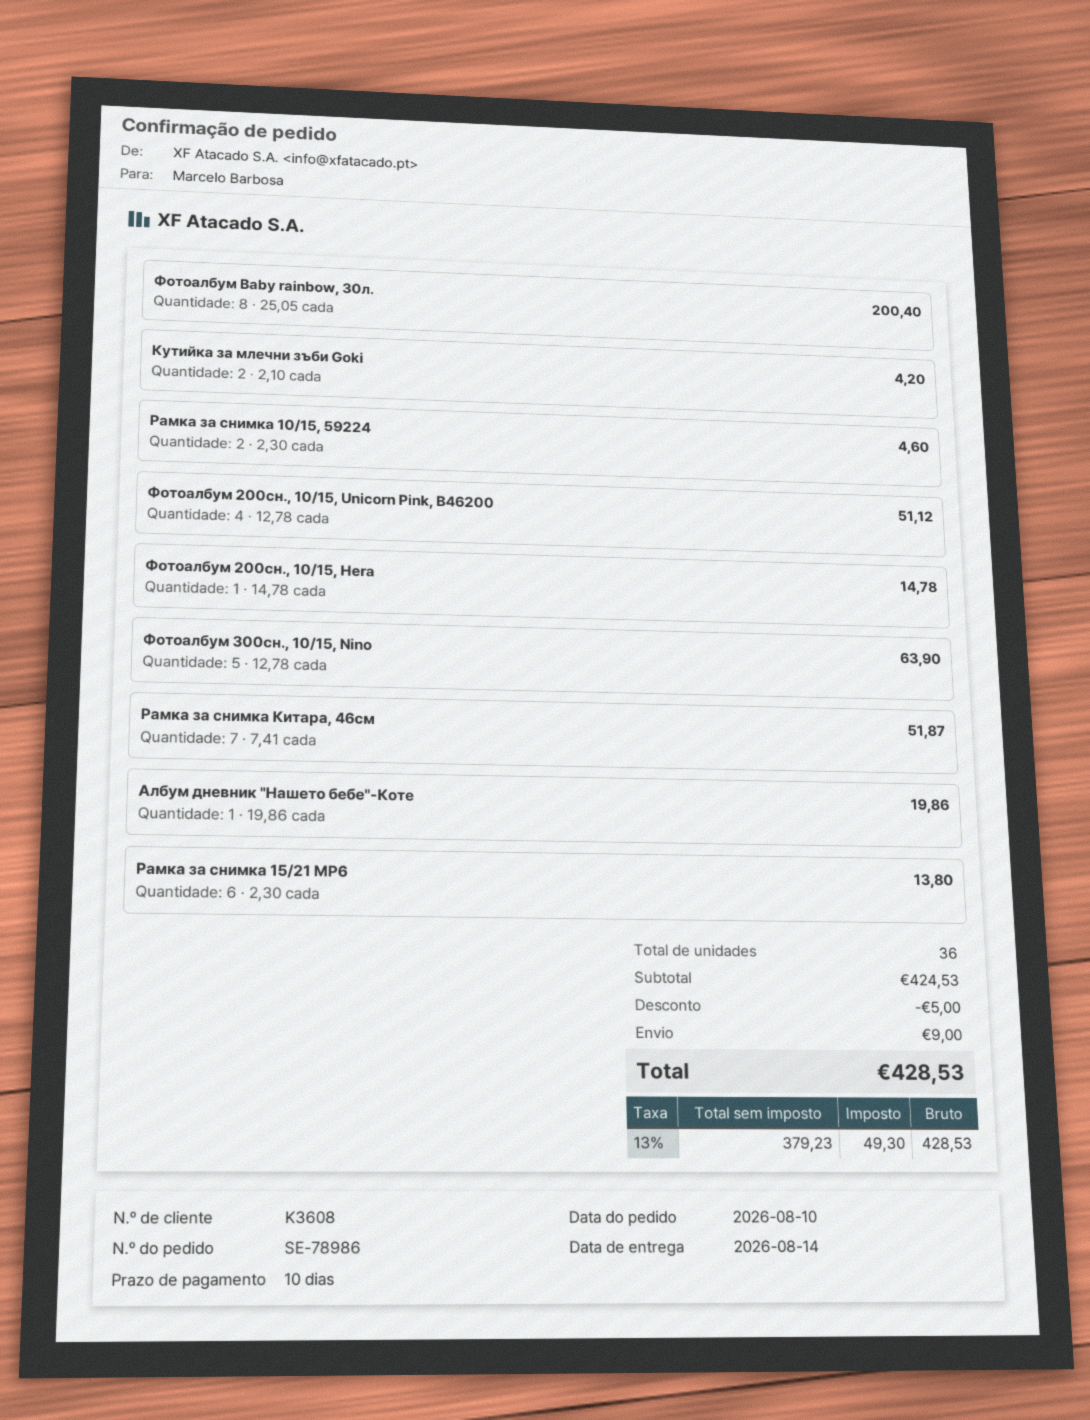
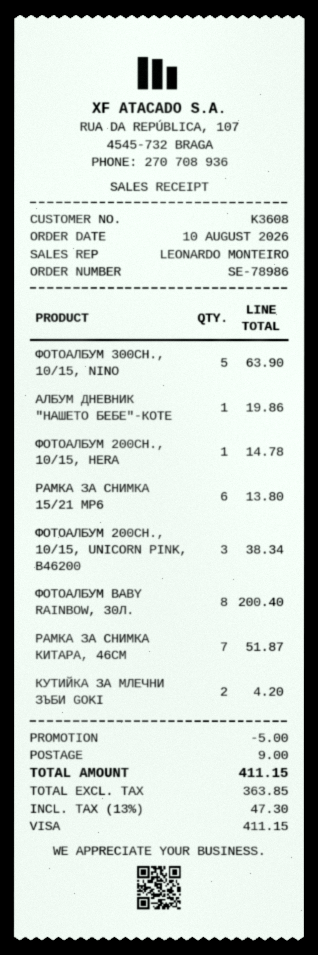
Рамка за снимка 10/15, 59224: 2 for 4.60 -> none
Фотоалбум 200сн., 10/15, Unicorn Pink, B46200: 4 for 51.12 -> 3 for 38.34
net: 379.23 -> 363.85
tax: 13% = 49.30 -> 13% = 47.30
total: 428.53 -> 411.15

